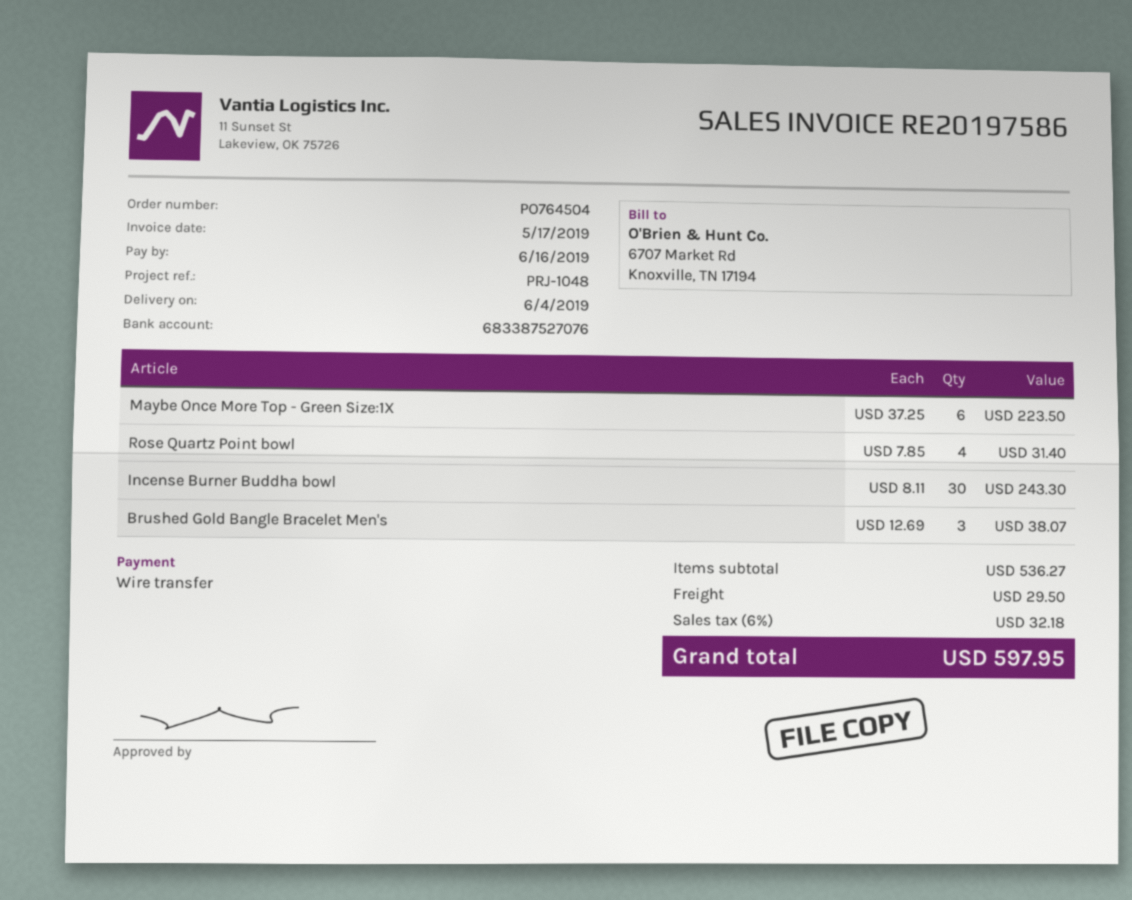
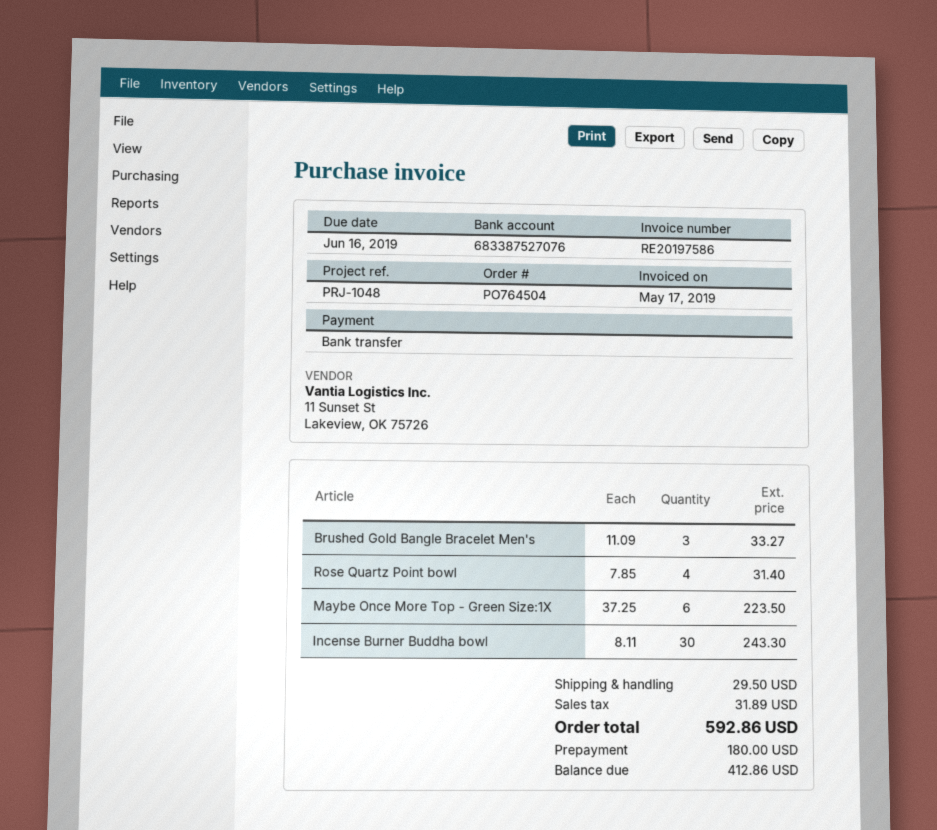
Brushed Gold Bangle Bracelet Men's: 3 x 12.69 = 38.07 -> 3 x 11.09 = 33.27
tax: 32.18 -> 31.89
total: 597.95 -> 592.86

